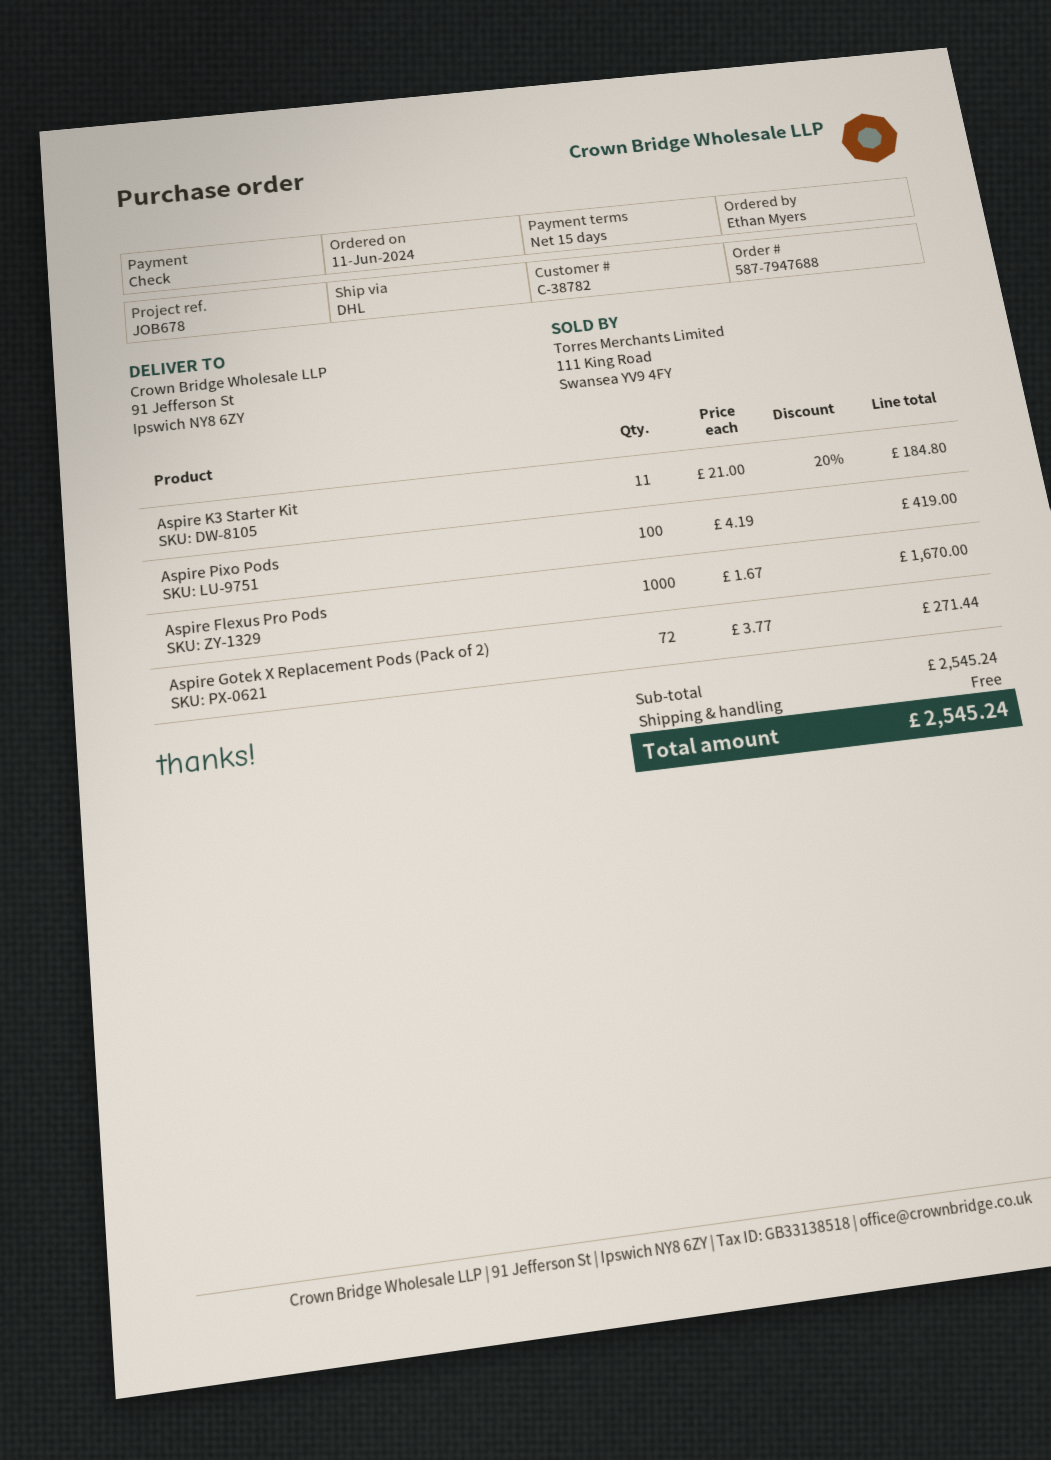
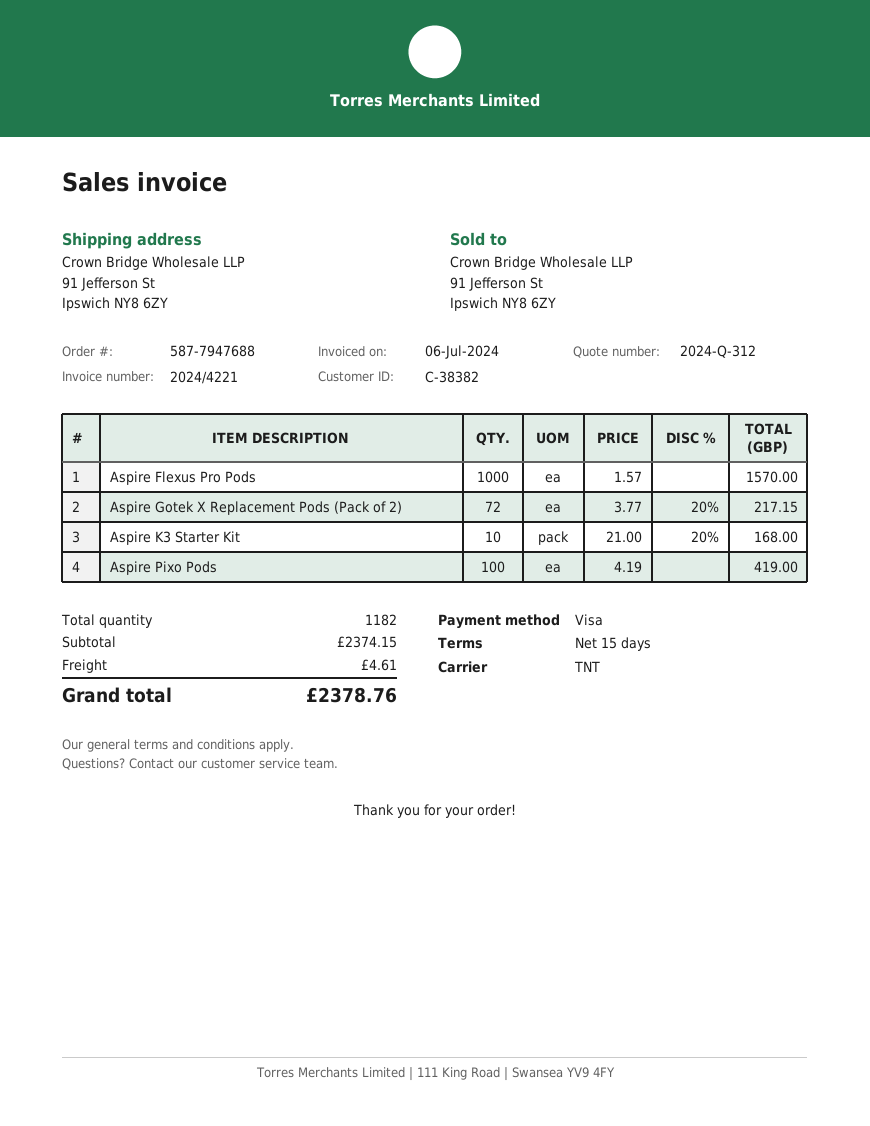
customer number: C-38782 -> C-38382
payment method: cheque -> Visa
shipping method: DHL -> TNT
Aspire K3 Starter Kit: 11 x 21.00 - 20% = 184.80 -> 10 x 21.00 - 20% = 168.00
Aspire Flexus Pro Pods: 1000 x 1.67 = 1670.00 -> 1000 x 1.57 = 1570.00
Aspire Gotek X Replacement Pods (Pack of 2): 72 x 3.77 = 271.44 -> 72 x 3.77 - 20% = 217.15
subtotal: 2545.24 -> 2374.15
shipping: 0.00 -> 4.61
total: 2545.24 -> 2378.76

